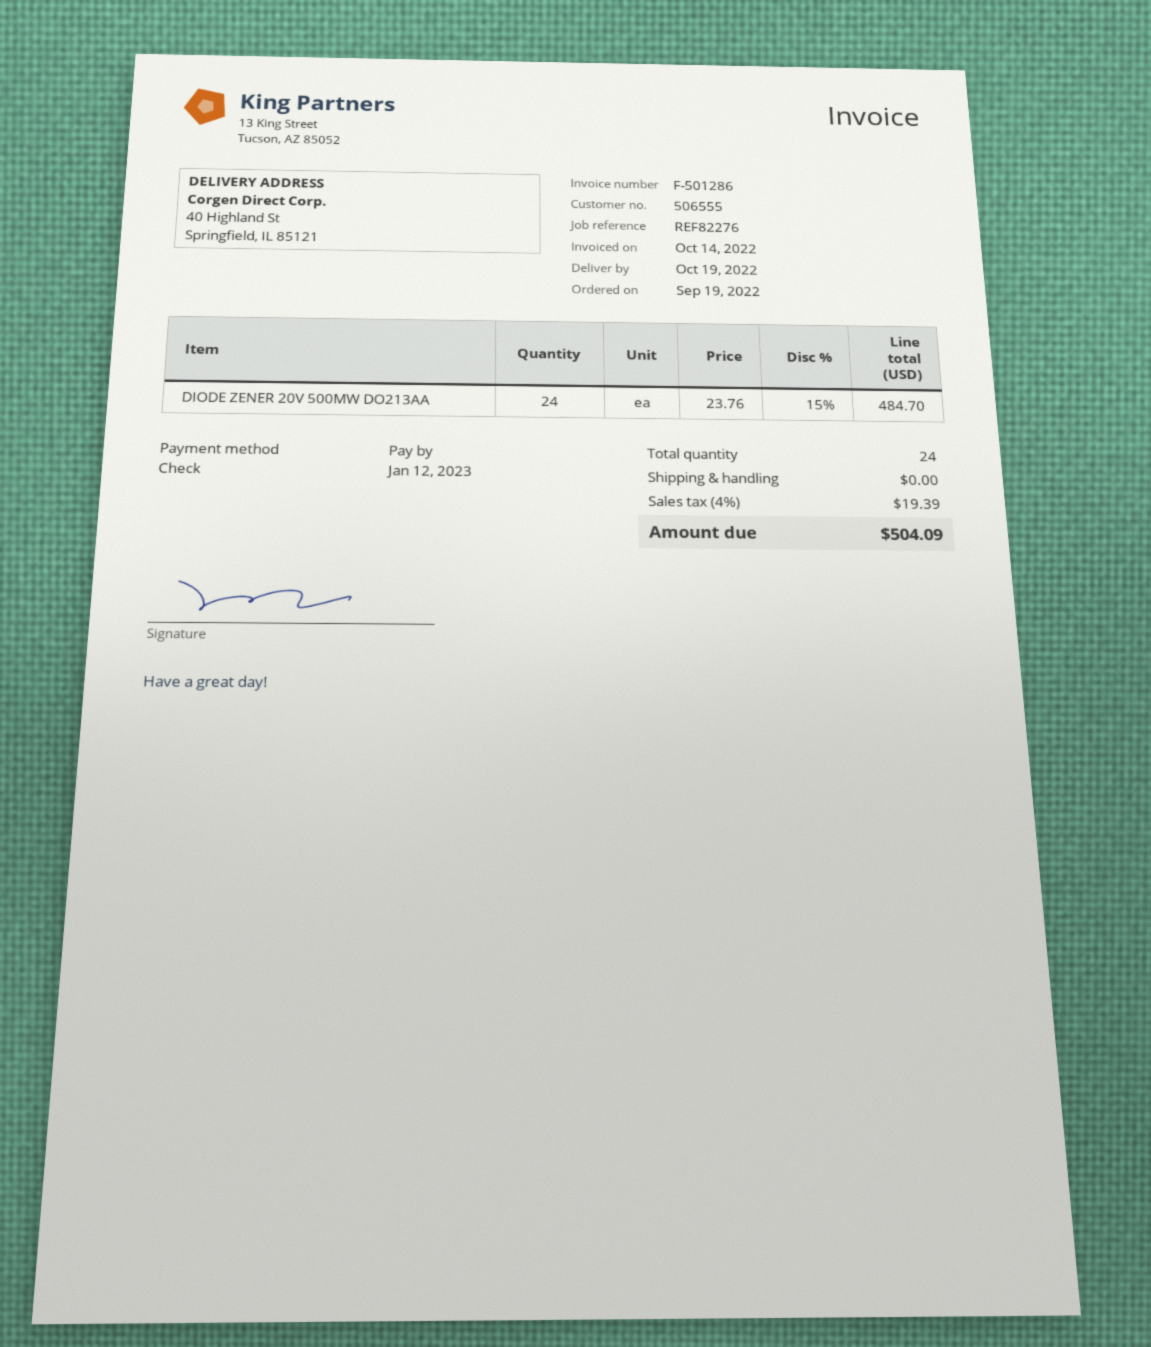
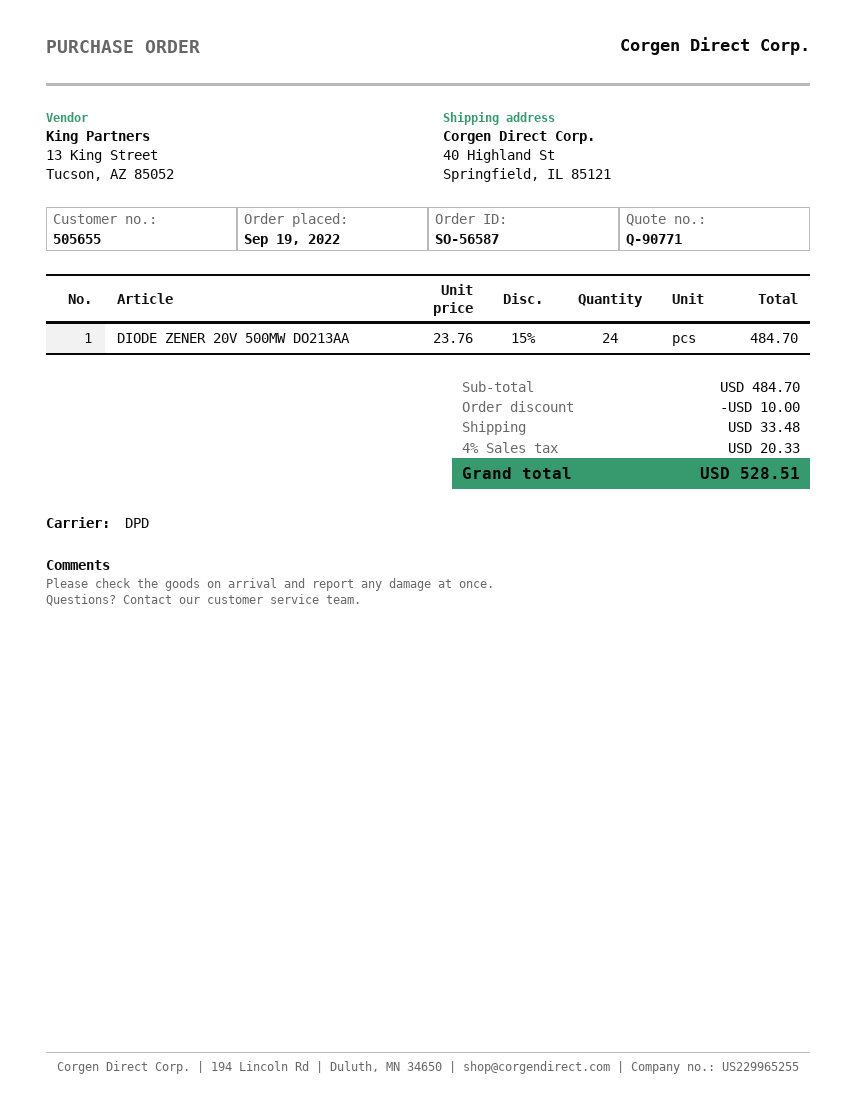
customer number: 506555 -> 505655
discount: none -> 10.00
shipping: 0.00 -> 33.48
tax: 4% = 19.39 -> 4% = 20.33
total: 504.09 -> 528.51

